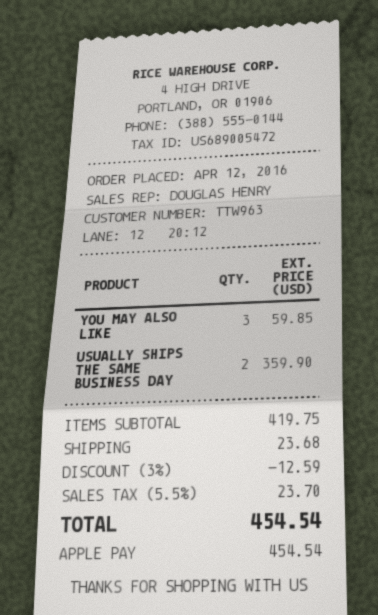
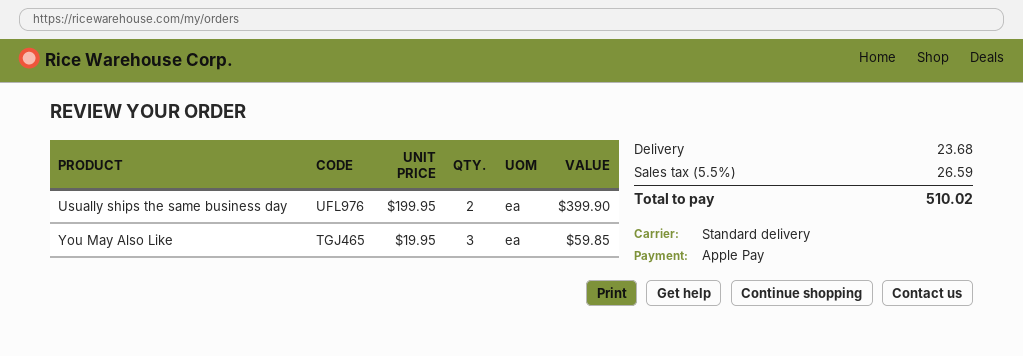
USUALLY SHIPS THE SAME BUSINESS DAY: 2 for 359.90 -> 2 for 399.90
discount: 3% = 12.59 -> none
tax: 5.5% = 23.70 -> 5.5% = 26.59
total: 454.54 -> 510.02

